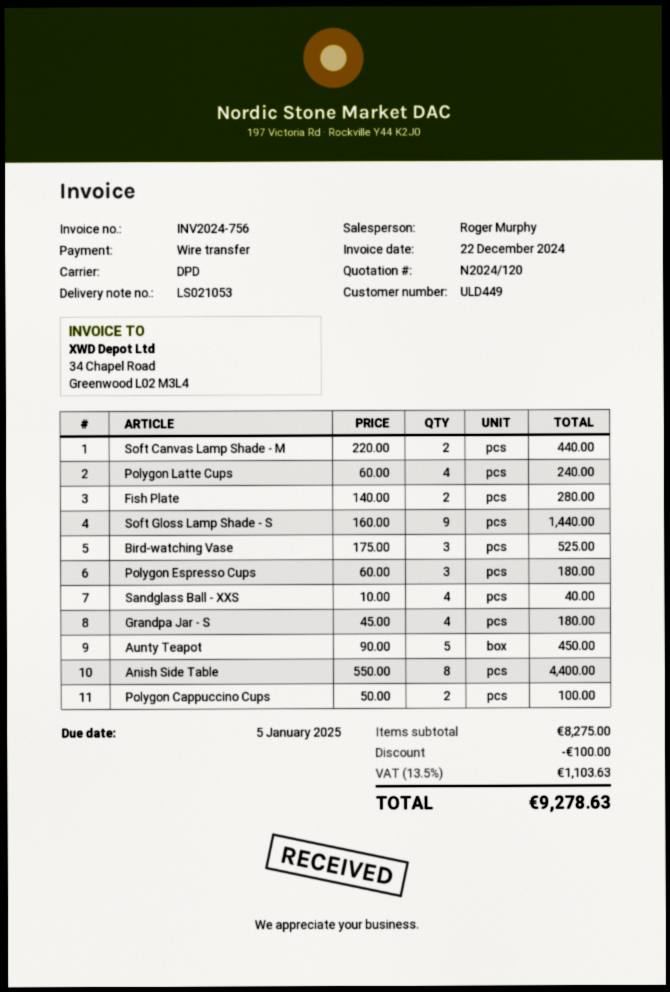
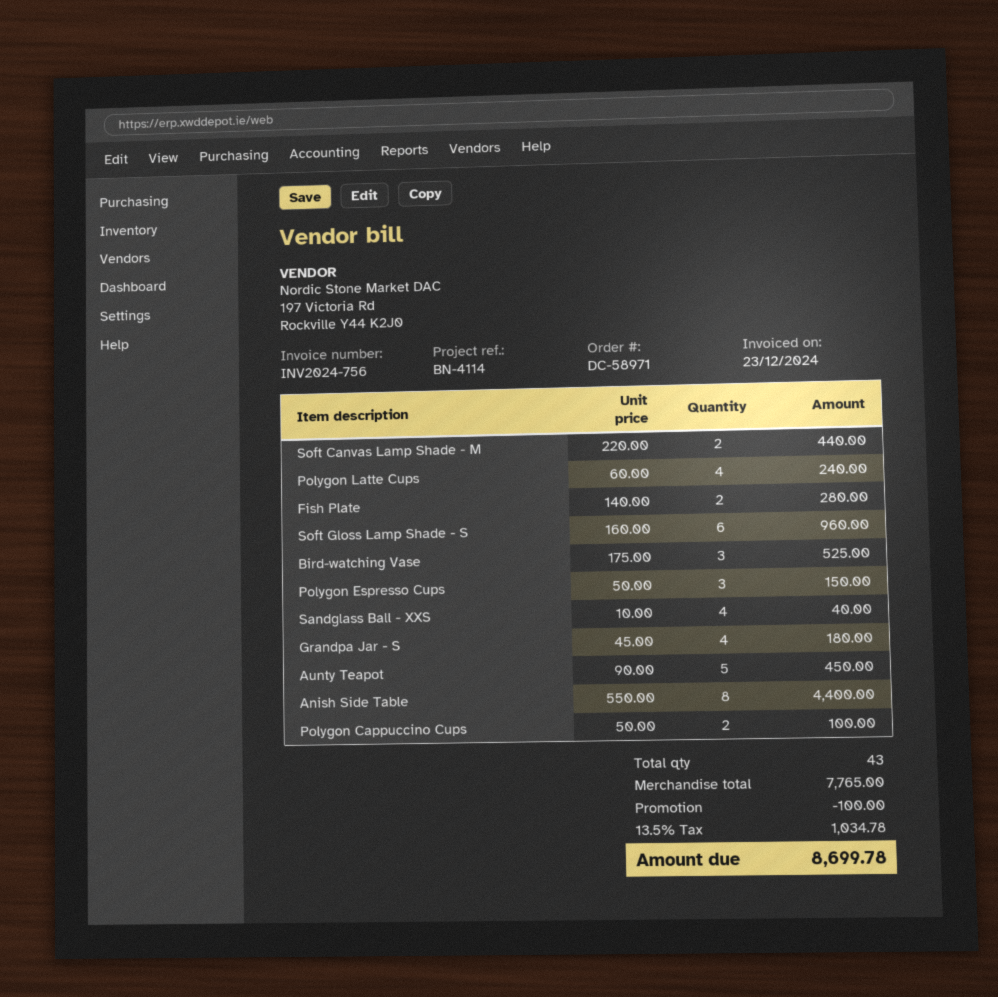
invoice date: 2024-12-22 -> 2024-12-23
Soft Gloss Lamp Shade - S: 9 x 160.00 = 1440.00 -> 6 x 160.00 = 960.00
Polygon Espresso Cups: 3 x 60.00 = 180.00 -> 3 x 50.00 = 150.00
subtotal: 8275.00 -> 7765.00
tax: 13.5% = 1103.63 -> 13.5% = 1034.78
total: 9278.63 -> 8699.78

